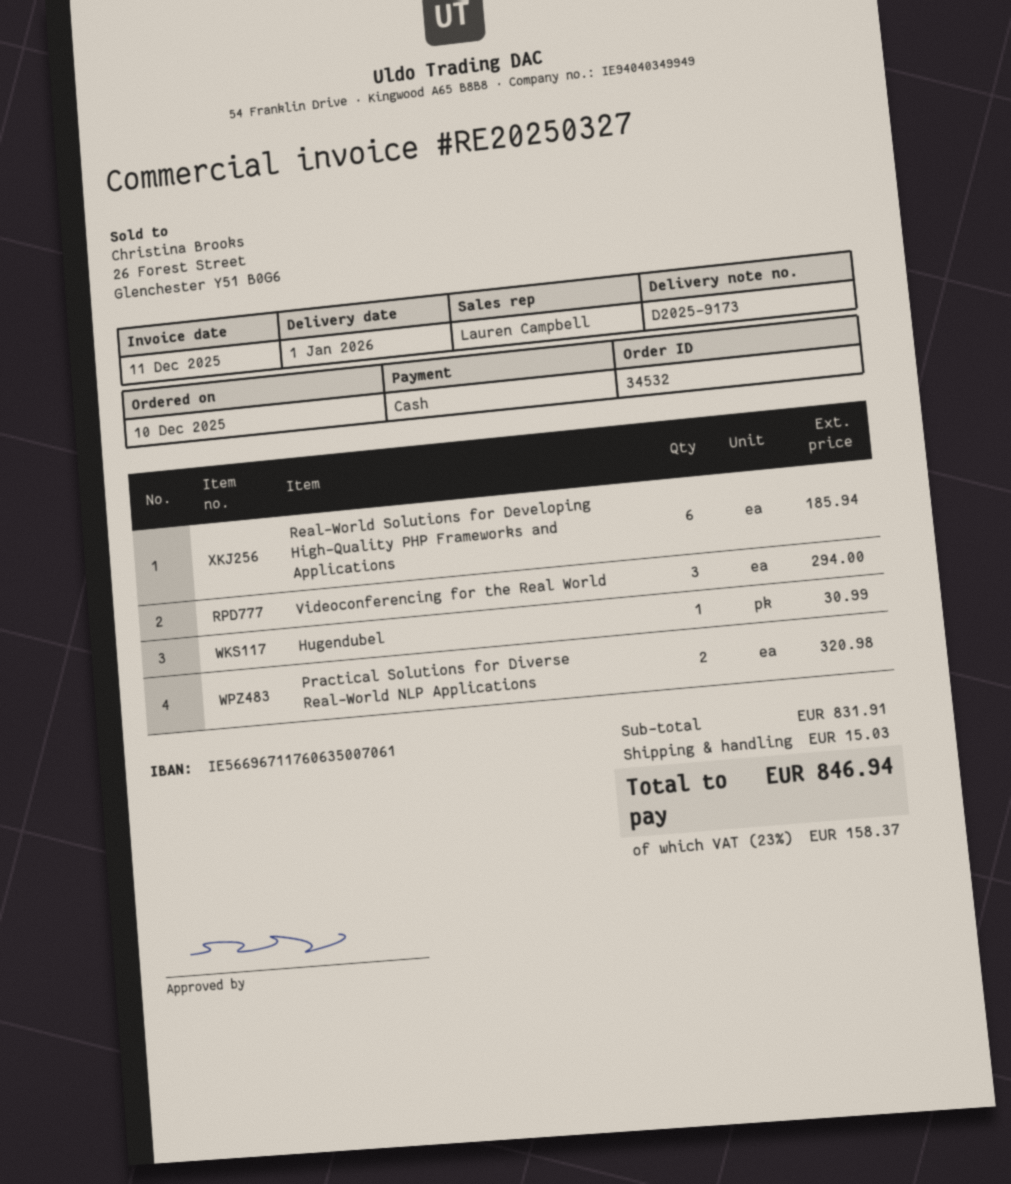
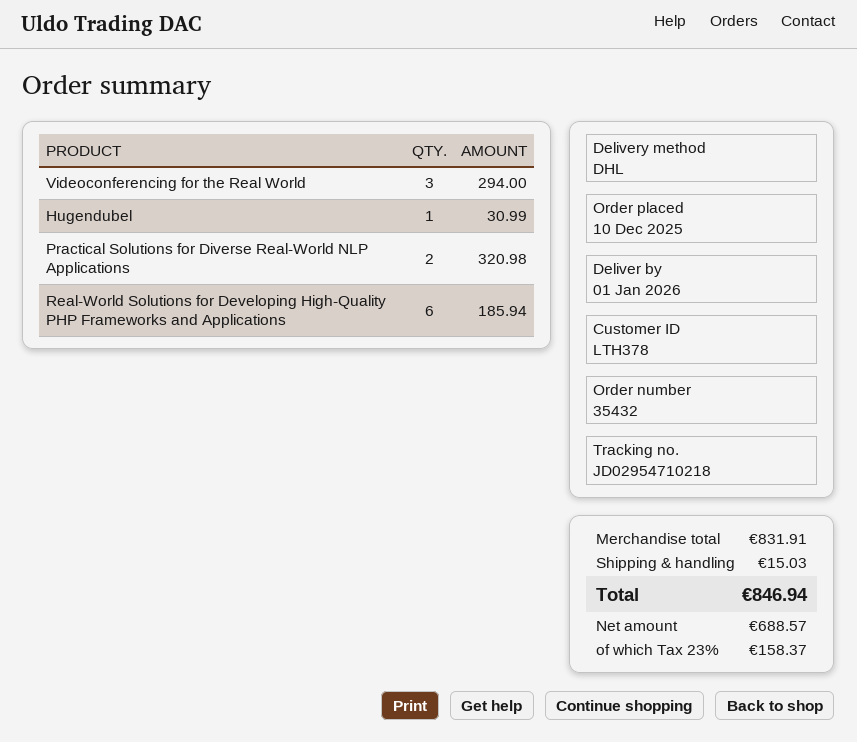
order number: 34532 -> 35432

